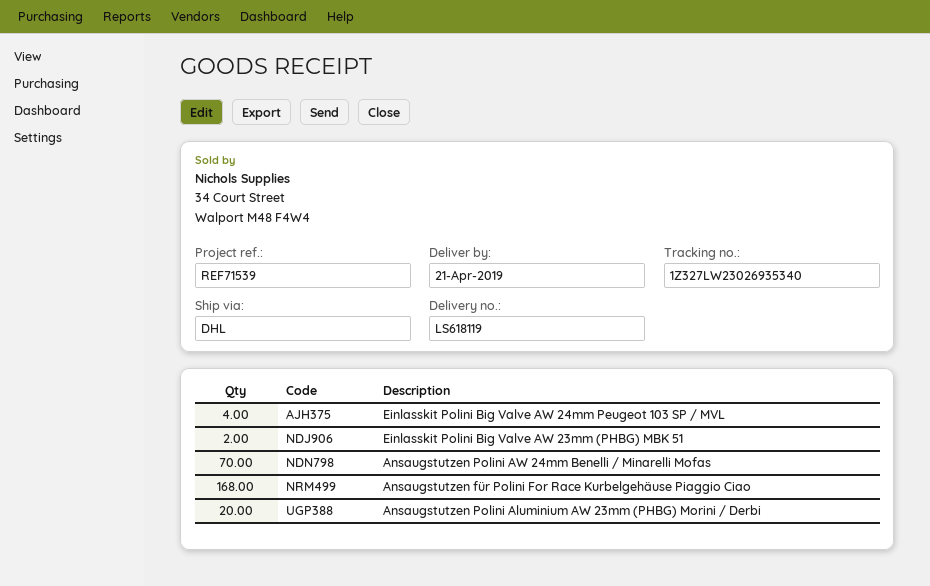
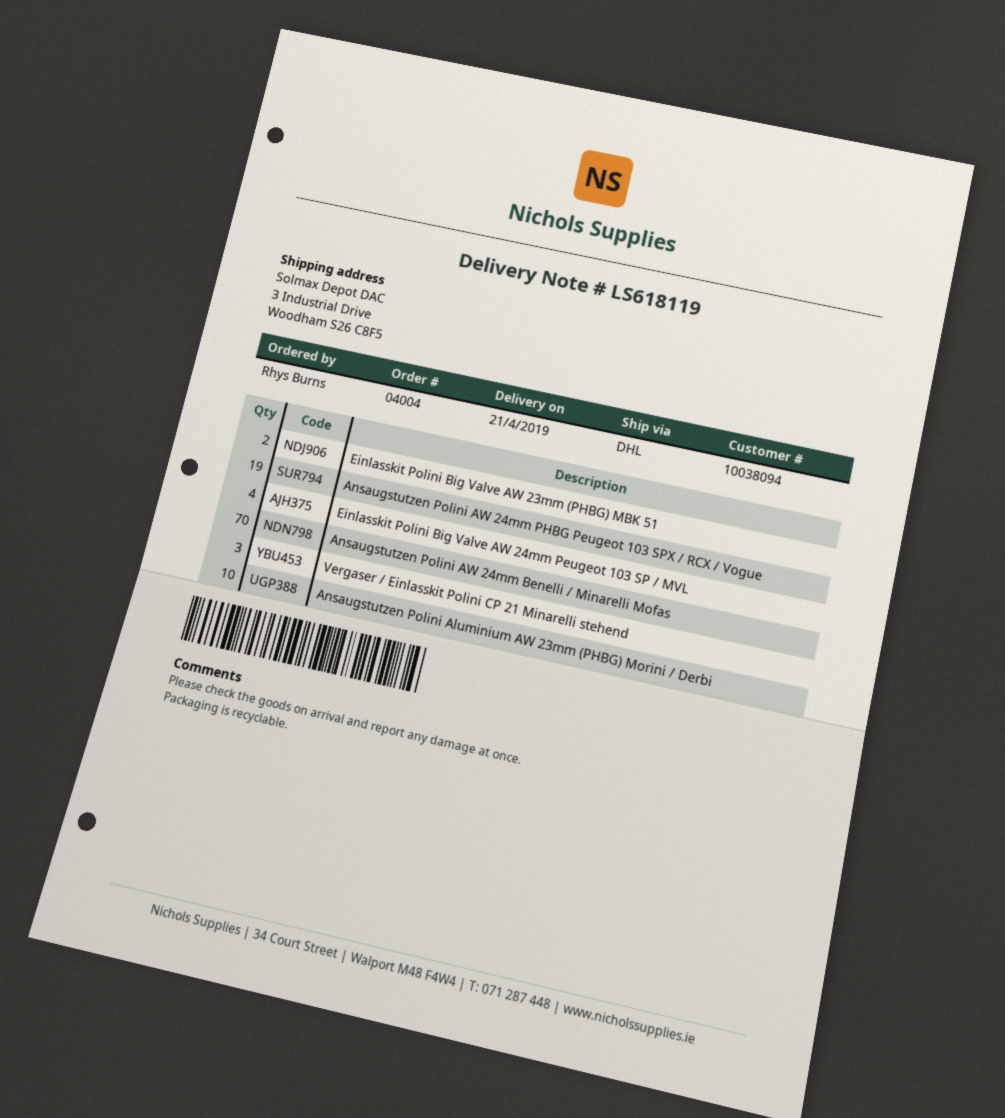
Ansaugstutzen für Polini For Race Kurbelgehäuse Piaggio Ciao: 168 -> none
Ansaugstutzen Polini Aluminium AW 23mm (PHBG) Morini / Derbi: 20 -> 10
Ansaugstutzen Polini AW 24mm PHBG Peugeot 103 SPX / RCX / Vogue: none -> 19
Vergaser / Einlasskit Polini CP 21 Minarelli stehend: none -> 3

